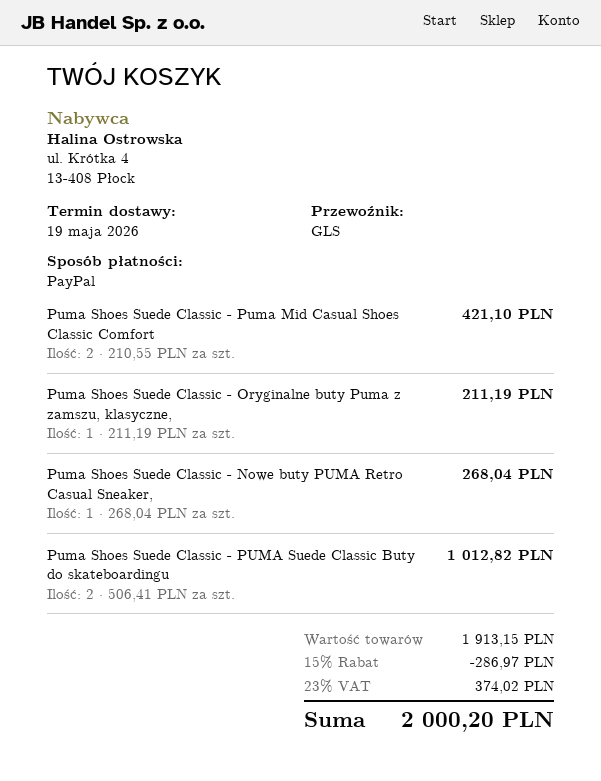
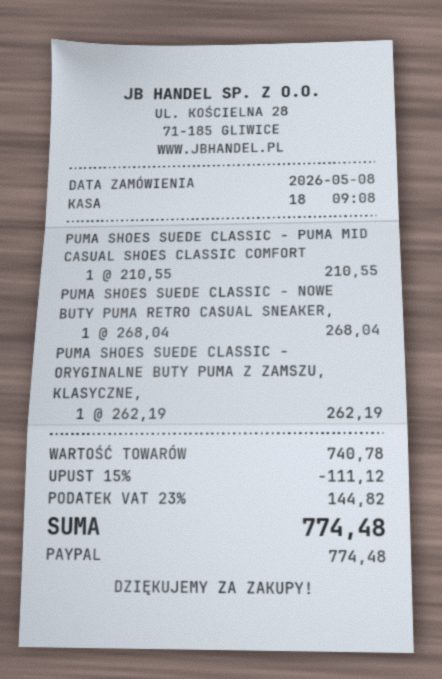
Puma Shoes Suede Classic - Puma Mid Casual Shoes Classic Comfort: 2 x 210.55 = 421.10 -> 1 x 210.55 = 210.55
Puma Shoes Suede Classic - Oryginalne buty Puma z zamszu, klasyczne,: 1 x 211.19 = 211.19 -> 1 x 262.19 = 262.19
Puma Shoes Suede Classic - PUMA Suede Classic Buty do skateboardingu: 2 x 506.41 = 1012.82 -> none
subtotal: 1913.15 -> 740.78
discount: 15% = 286.97 -> 15% = 111.12
tax: 23% = 374.02 -> 23% = 144.82
total: 2000.20 -> 774.48

